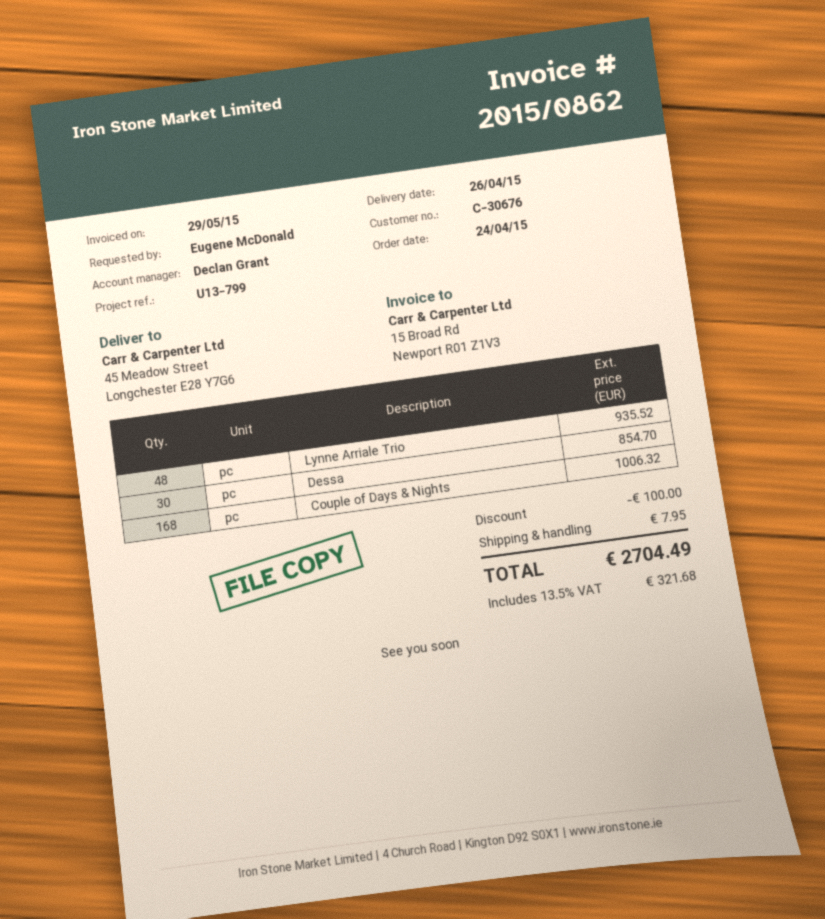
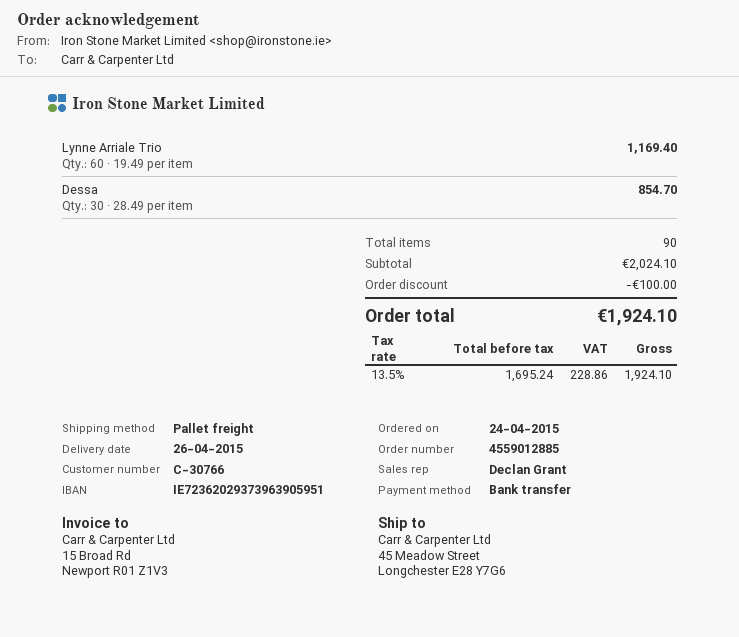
customer number: C-30676 -> C-30766
Lynne Arriale Trio: 48 for 935.52 -> 60 for 1169.40
Couple of Days & Nights: 168 for 1006.32 -> none
shipping: 7.95 -> none
tax: 13.5% = 321.68 -> 13.5% = 228.86
total: 2704.49 -> 1924.10

